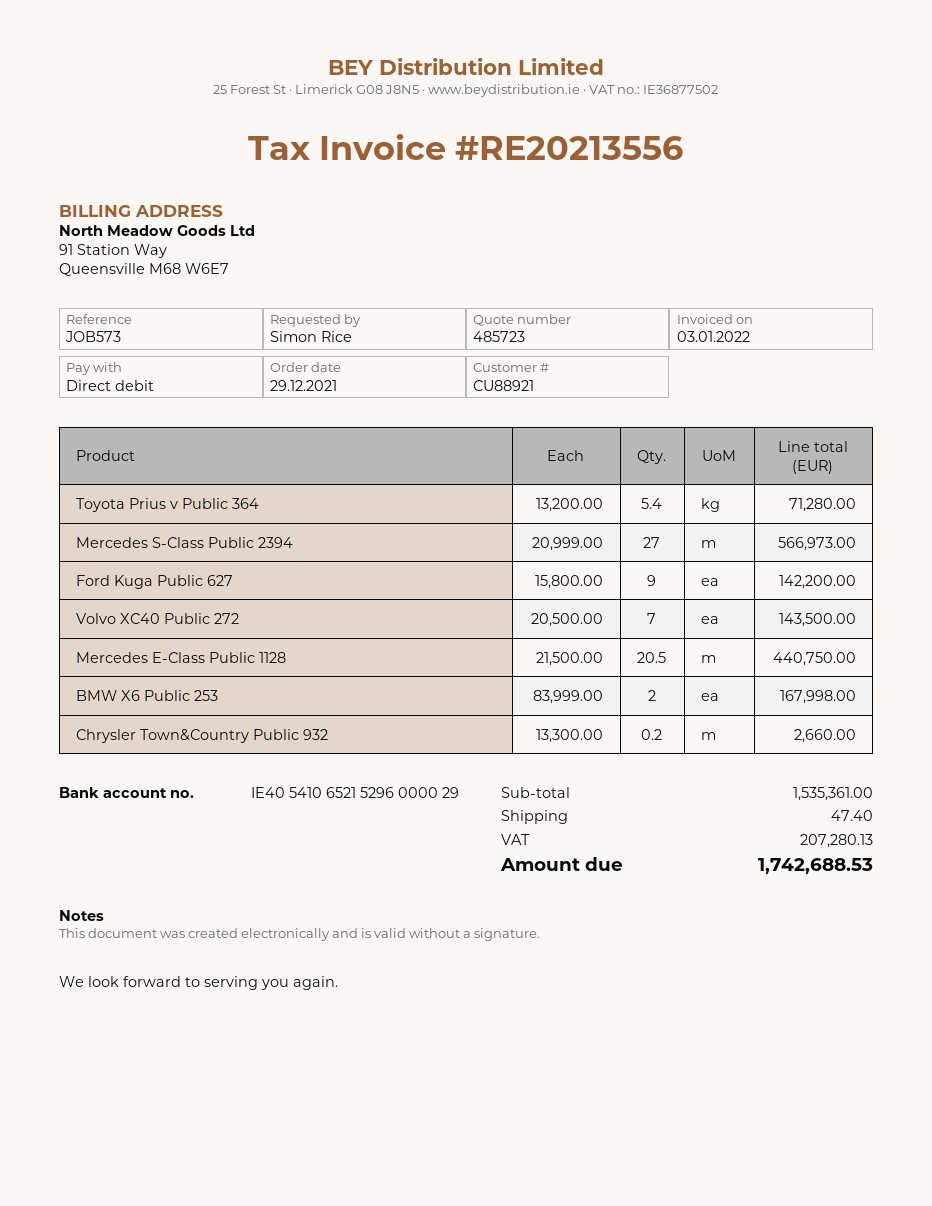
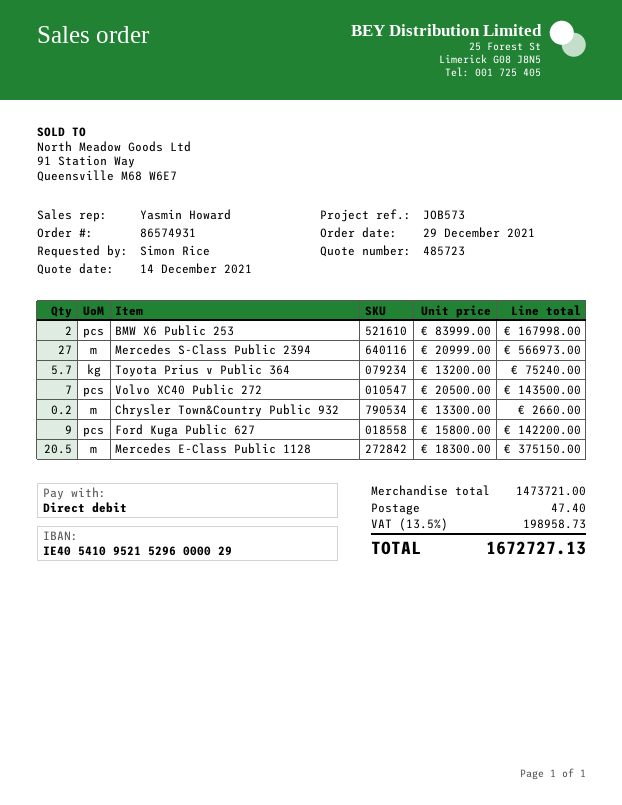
bank account: IE40541065215296000029 -> IE40541095215296000029
Toyota Prius v Public 364: 5.4 x 13200.00 = 71280.00 -> 5.7 x 13200.00 = 75240.00
Mercedes E-Class Public 1128: 20.5 x 21500.00 = 440750.00 -> 20.5 x 18300.00 = 375150.00
subtotal: 1535361.00 -> 1473721.00
tax: 207280.13 -> 198958.73
total: 1742688.53 -> 1672727.13

